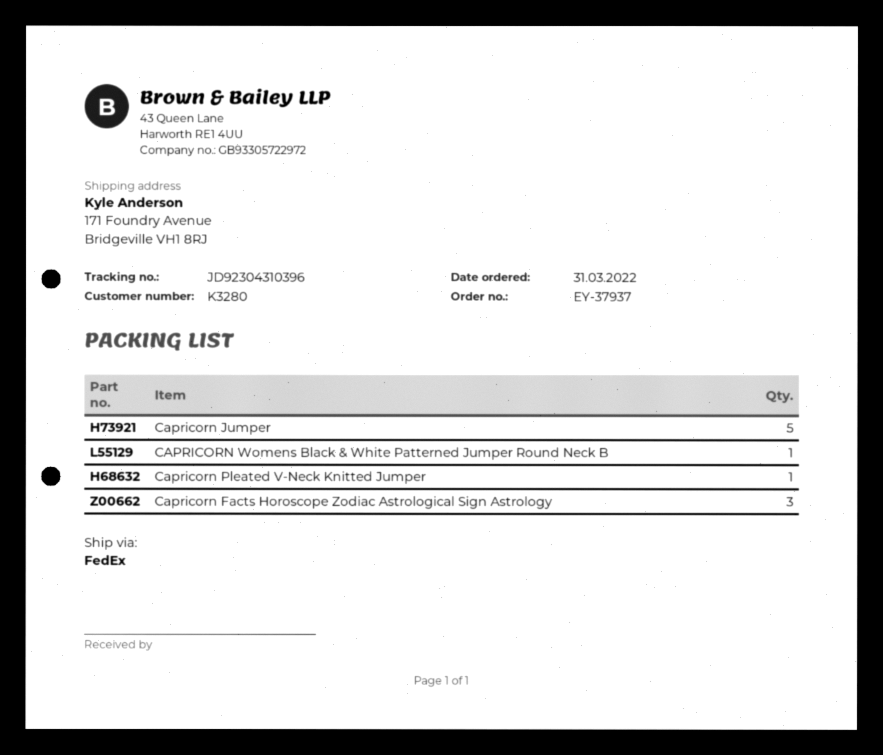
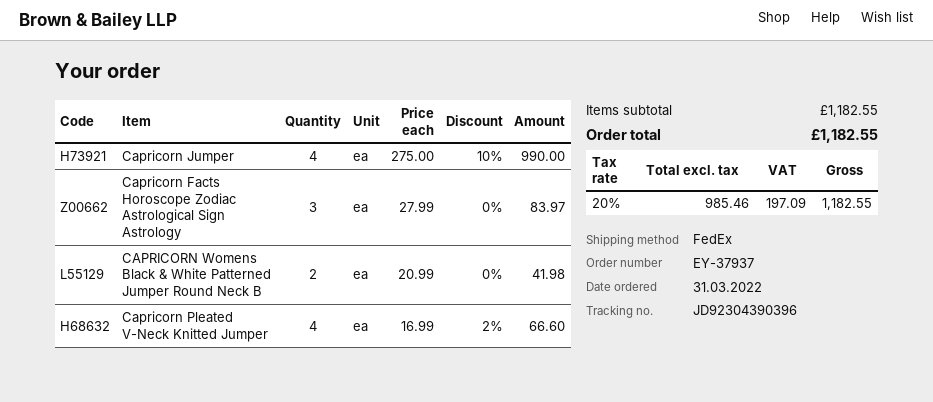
tracking number: JD92304310396 -> JD92304390396
Capricorn Jumper: 5 -> 4
CAPRICORN Womens Black & White Patterned Jumper Round Neck B: 1 -> 2
Capricorn Pleated V-Neck Knitted Jumper: 1 -> 4

